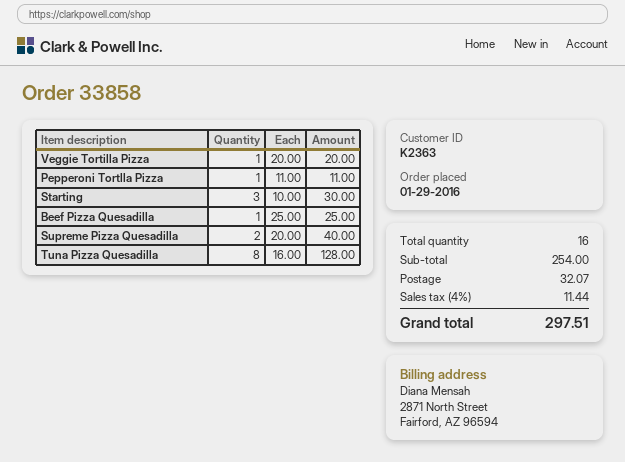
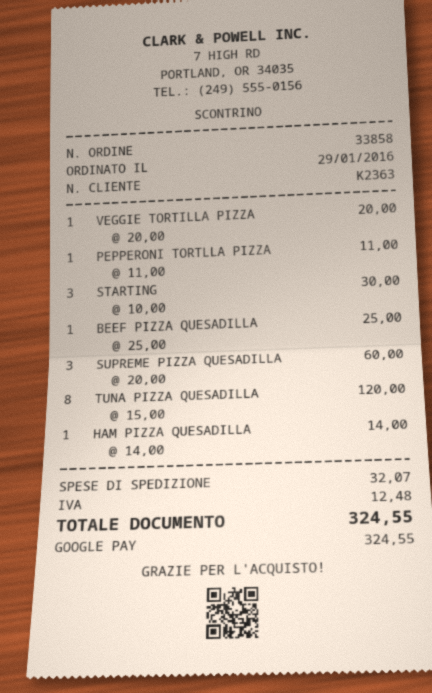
Supreme Pizza Quesadilla: 2 x 20.00 = 40.00 -> 3 x 20.00 = 60.00
Tuna Pizza Quesadilla: 8 x 16.00 = 128.00 -> 8 x 15.00 = 120.00
HAM PIZZA QUESADILLA: none -> 1 x 14.00 = 14.00
tax: 11.44 -> 12.48
total: 297.51 -> 324.55

